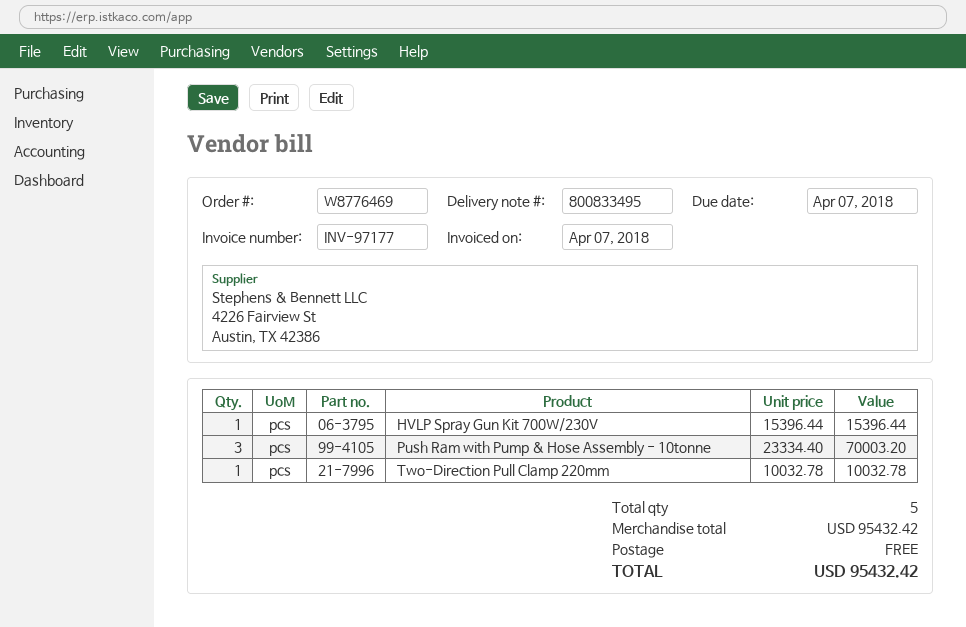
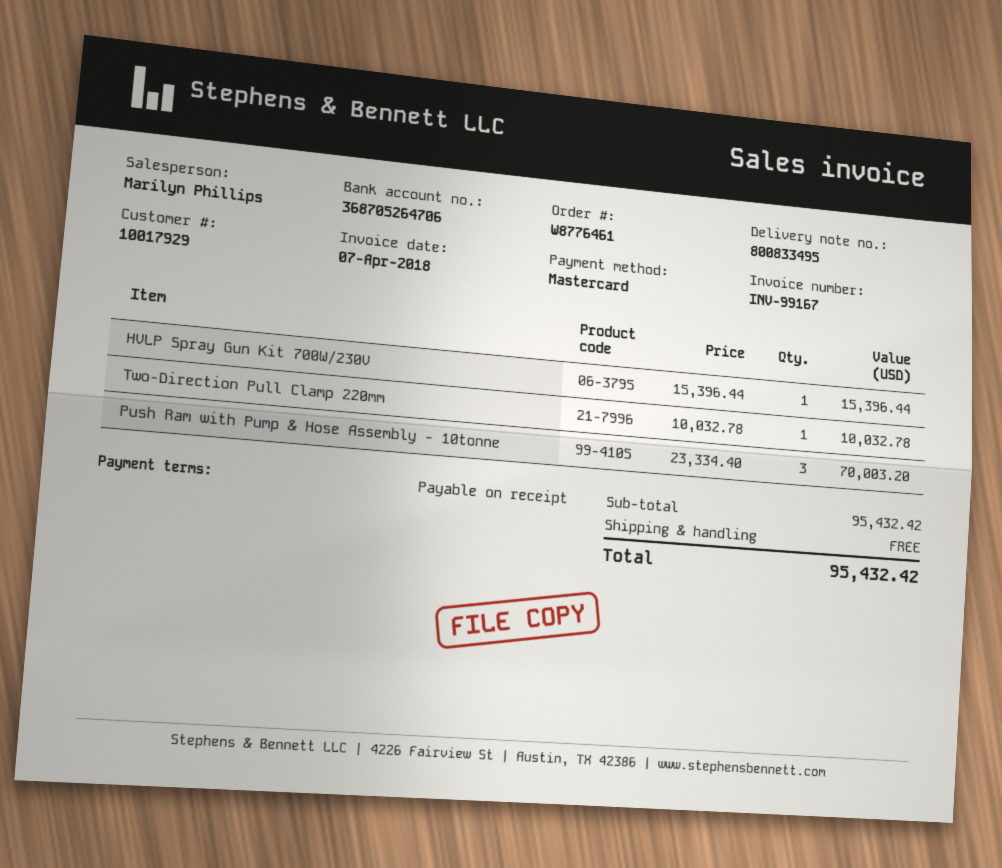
order number: W8776469 -> W8776461
invoice number: INV-97177 -> INV-99167

